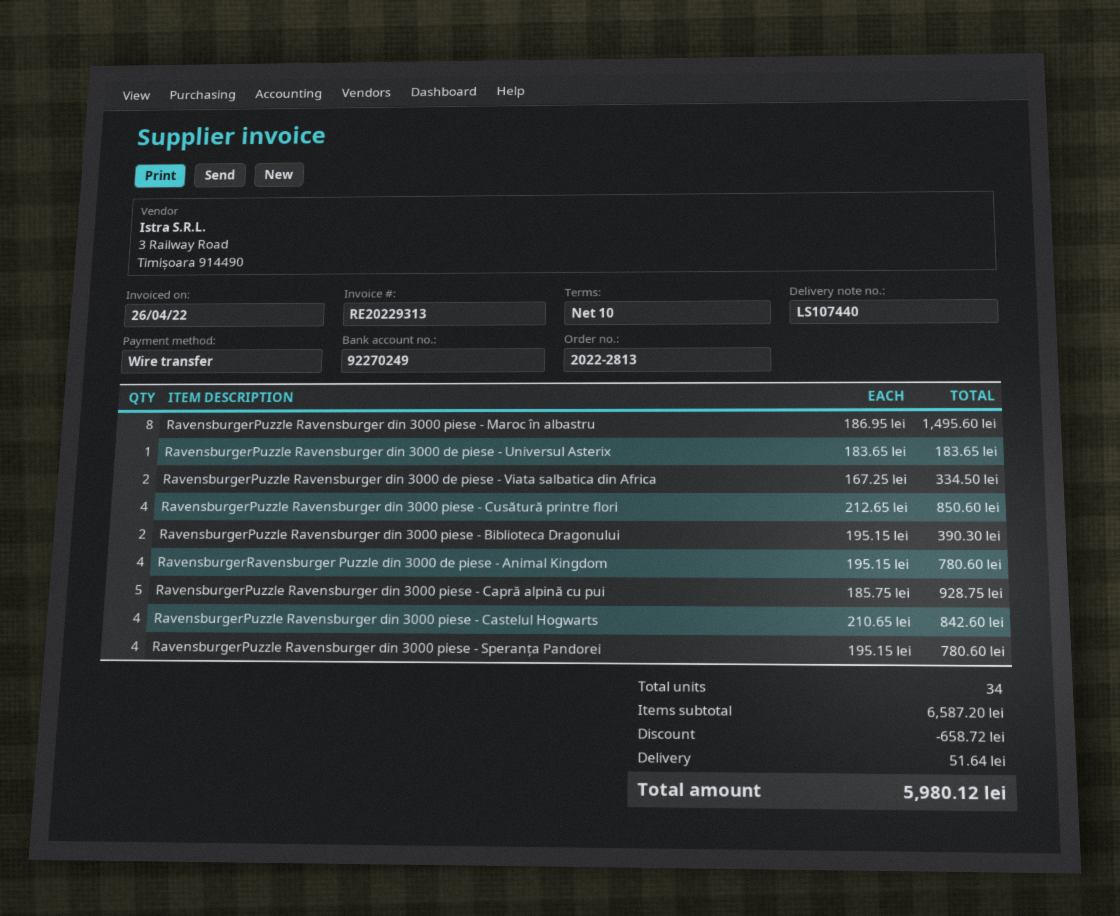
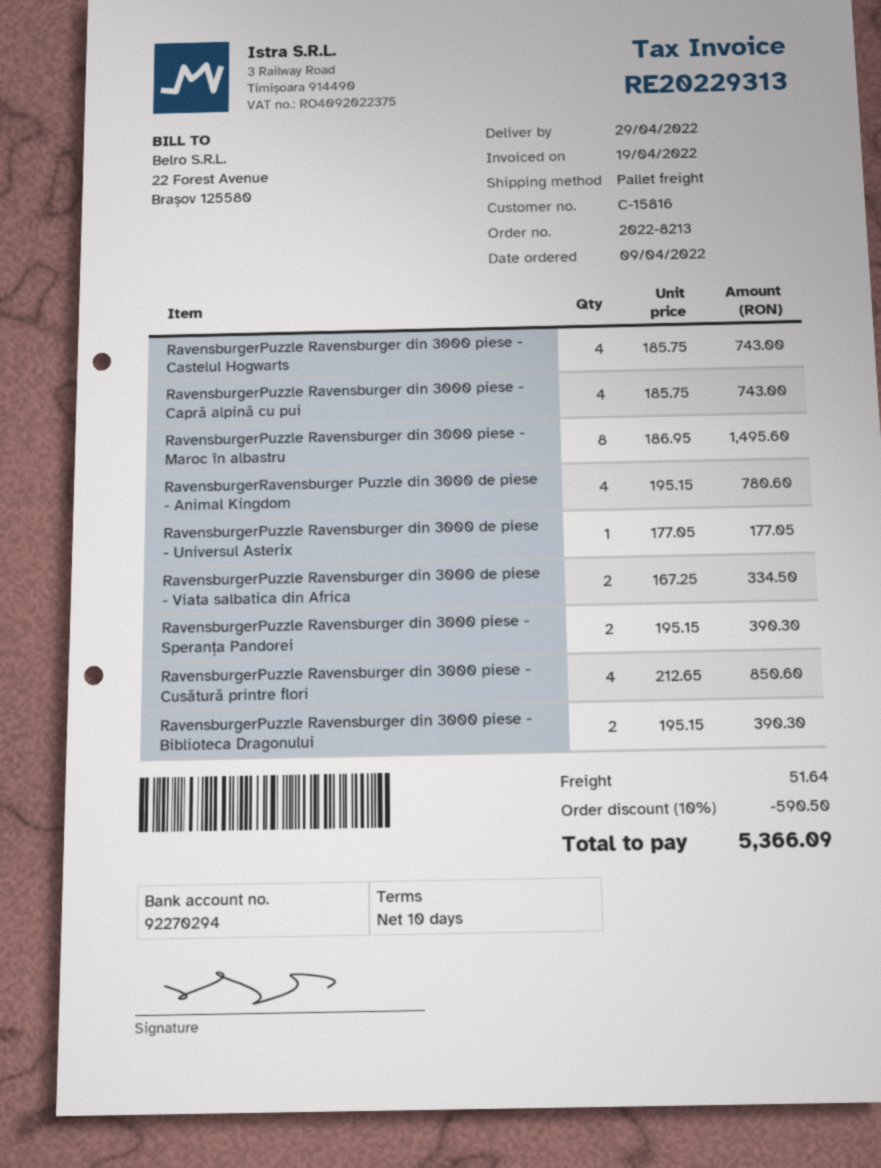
order number: 2022-2813 -> 2022-8213
invoice date: 2022-04-26 -> 2022-04-19
bank account: 92270249 -> 92270294
RavensburgerPuzzle Ravensburger din 3000 de piese - Universul Asterix: 1 x 183.65 = 183.65 -> 1 x 177.05 = 177.05
RavensburgerPuzzle Ravensburger din 3000 piese - Capră alpină cu pui: 5 x 185.75 = 928.75 -> 4 x 185.75 = 743.00
RavensburgerPuzzle Ravensburger din 3000 piese - Castelul Hogwarts: 4 x 210.65 = 842.60 -> 4 x 185.75 = 743.00
RavensburgerPuzzle Ravensburger din 3000 piese - Speranța Pandorei: 4 x 195.15 = 780.60 -> 2 x 195.15 = 390.30
discount: 658.72 -> 590.50
total: 5980.12 -> 5366.09

